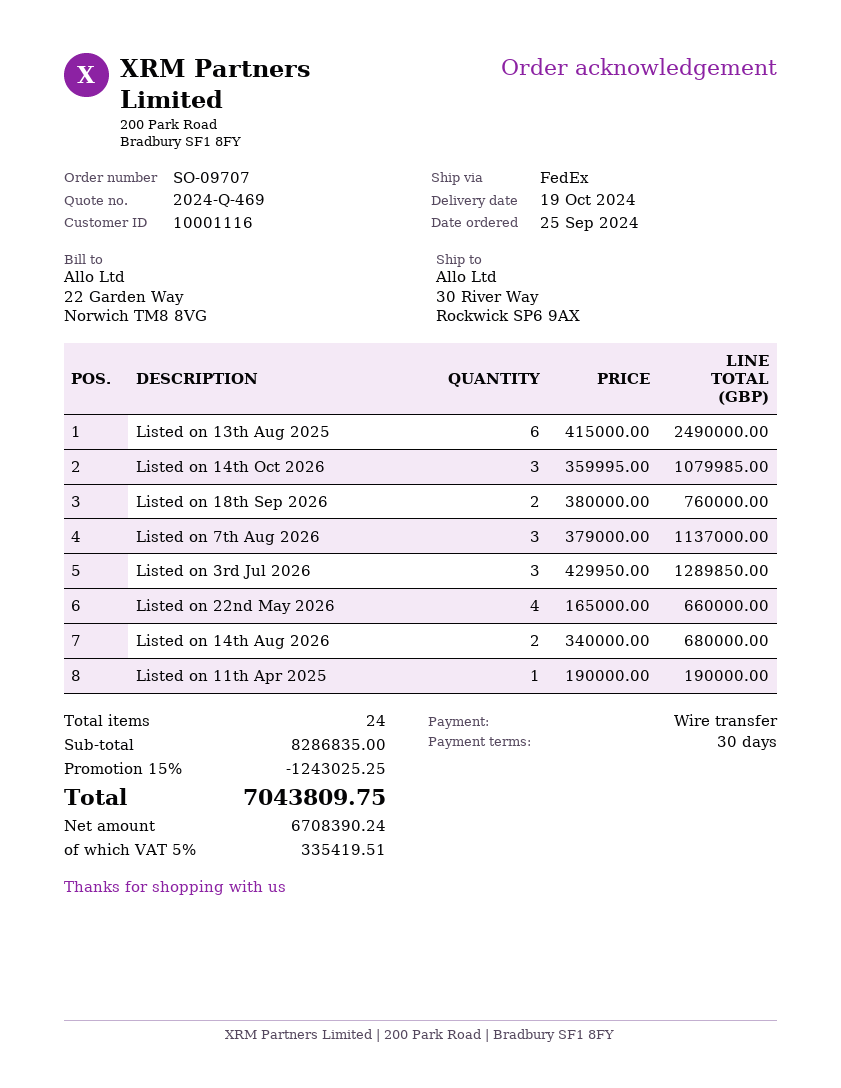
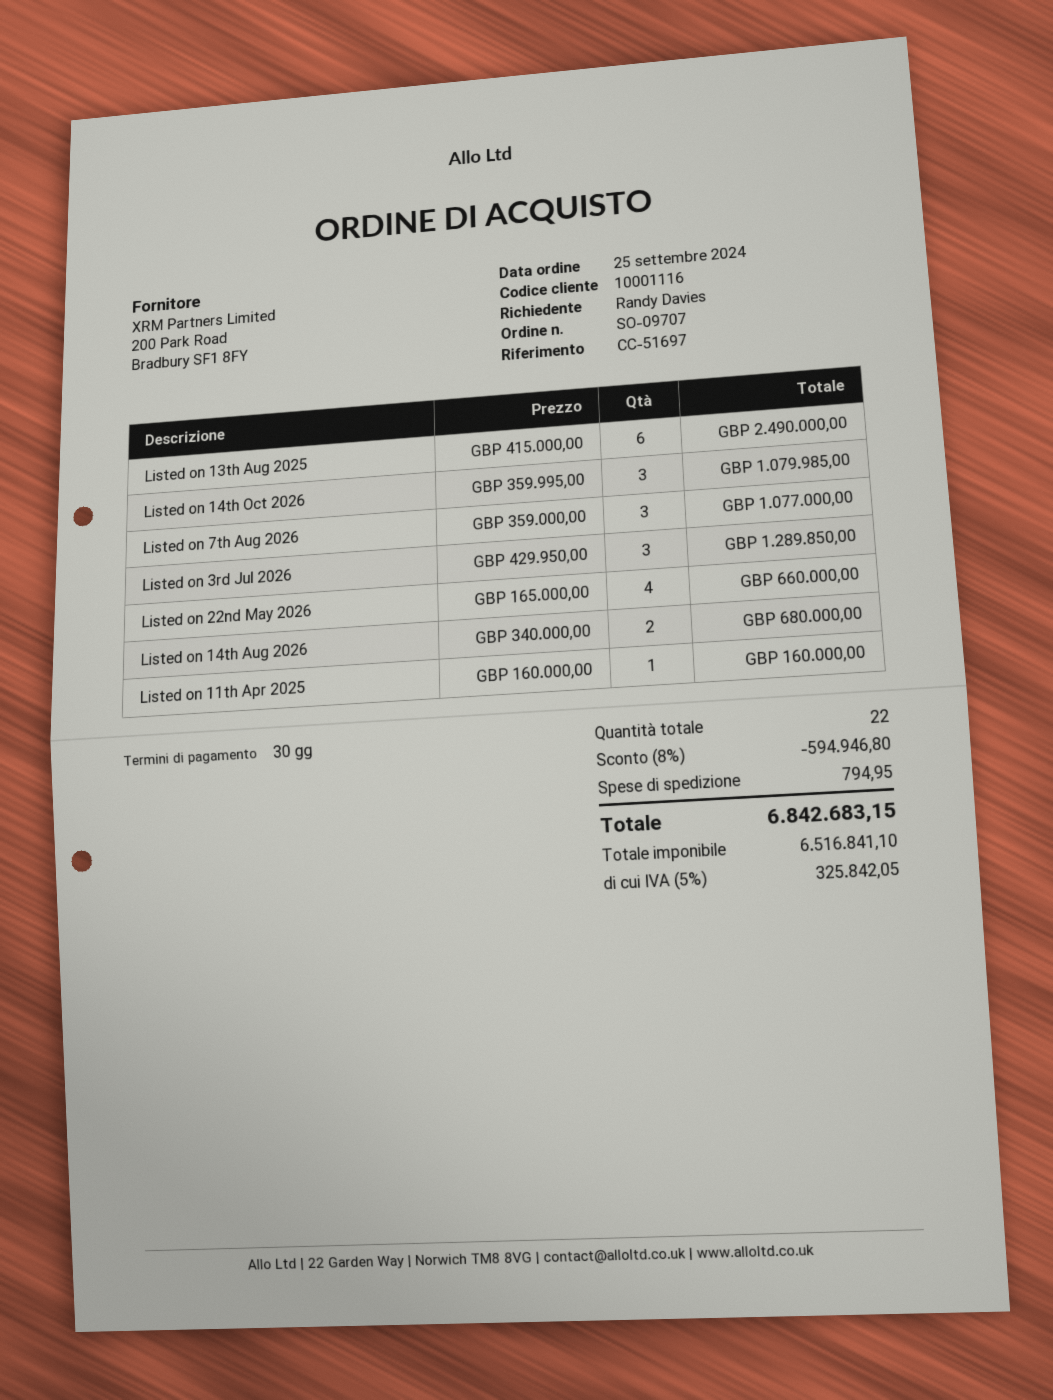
Listed on 18th Sep 2026: 2 x 380000.00 = 760000.00 -> none
Listed on 7th Aug 2026: 3 x 379000.00 = 1137000.00 -> 3 x 359000.00 = 1077000.00
Listed on 11th Apr 2025: 1 x 190000.00 = 190000.00 -> 1 x 160000.00 = 160000.00
total quantity: 24 -> 22
discount: 15% = 1243025.25 -> 8% = 594946.80
shipping: none -> 794.95
net: 6708390.24 -> 6516841.10
tax: 5% = 335419.51 -> 5% = 325842.05
total: 7043809.75 -> 6842683.15

